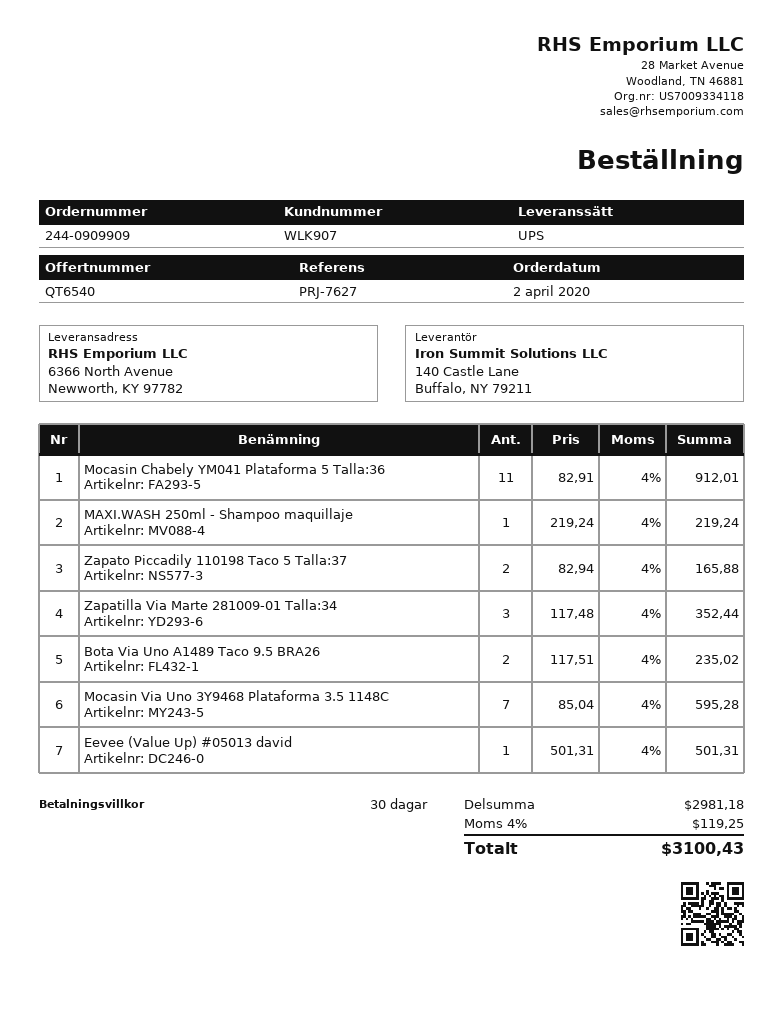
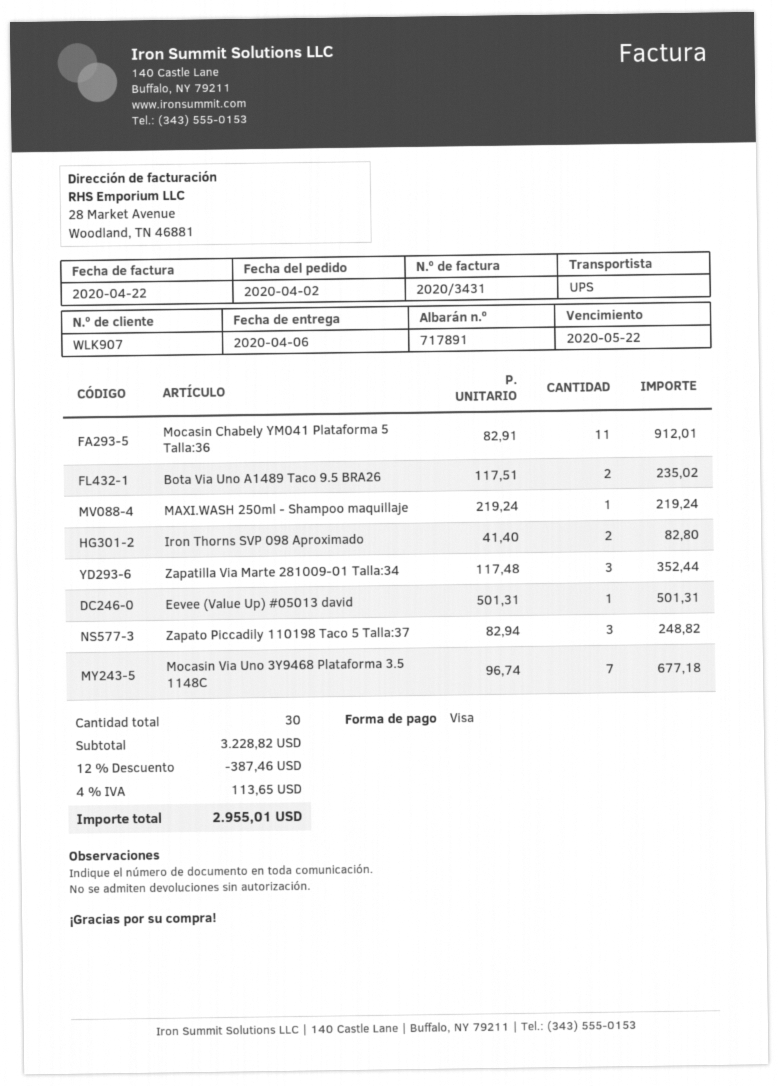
Zapato Piccadily 110198 Taco 5 Talla:37: 2 x 82.94 = 165.88 -> 3 x 82.94 = 248.82
Mocasin Via Uno 3Y9468 Plataforma 3.5 1148C: 7 x 85.04 = 595.28 -> 7 x 96.74 = 677.18
Iron Thorns SVP 098 Aproximado: none -> 2 x 41.40 = 82.80
subtotal: 2981.18 -> 3228.82
discount: none -> 12% = 387.46
tax: 4% = 119.25 -> 4% = 113.65
total: 3100.43 -> 2955.01

